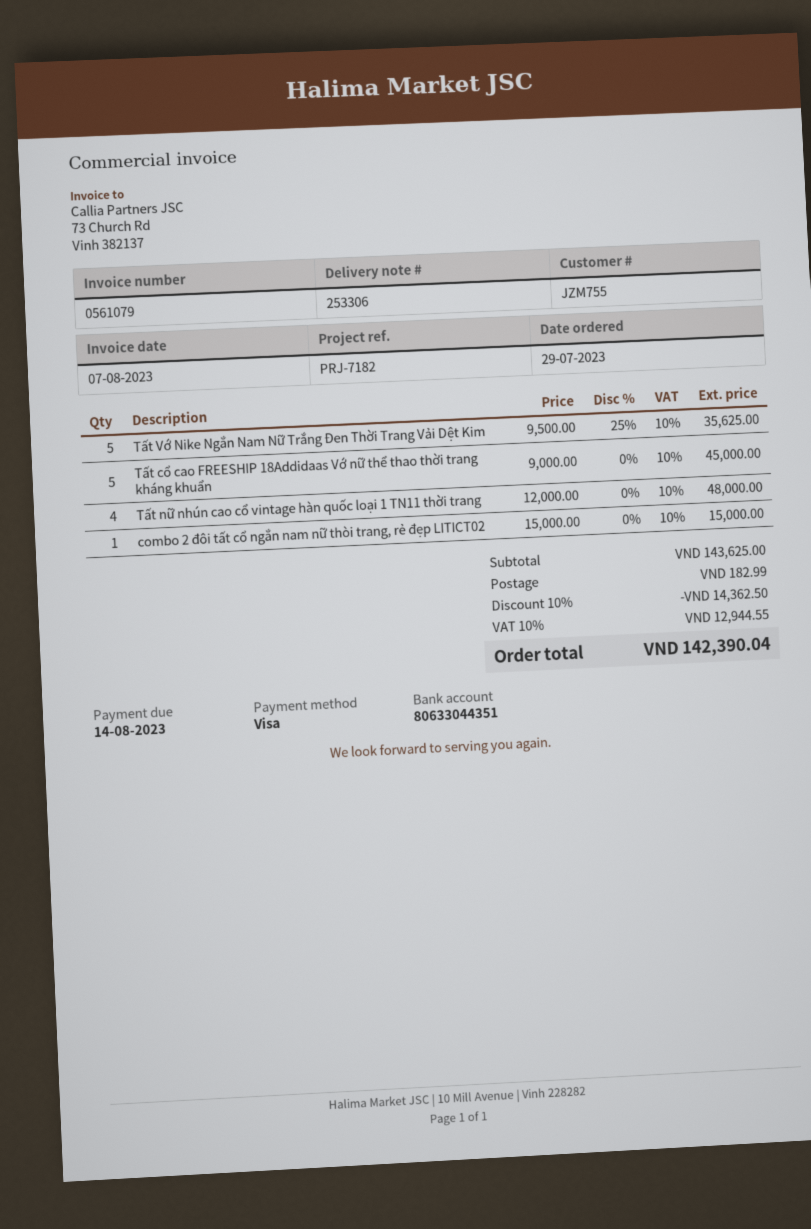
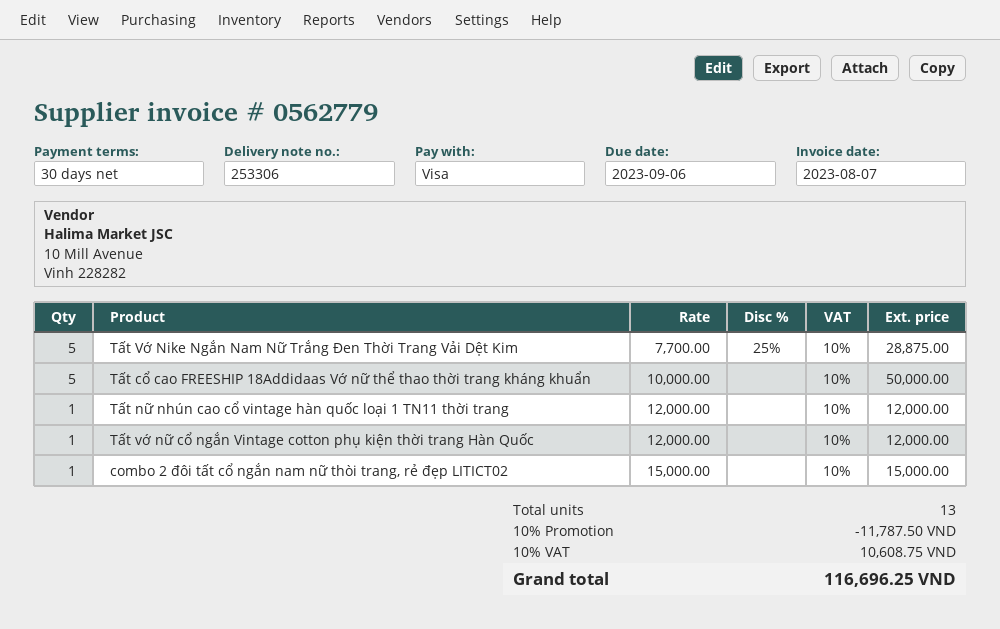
invoice number: 0561079 -> 0562779
due date: 2023-08-14 -> 2023-09-06
Tất Vớ Nike Ngắn Nam Nữ Trắng Đen Thời Trang Vải Dệt Kim: 5 x 9500.00 - 25% = 35625.00 -> 5 x 7700.00 - 25% = 28875.00
Tất cổ cao FREESHIP 18Addidaas Vớ nữ thể thao thời trang kháng khuẩn: 5 x 9000.00 = 45000.00 -> 5 x 10000.00 = 50000.00
Tất nữ nhún cao cổ vintage hàn quốc loại 1 TN11 thời trang: 4 x 12000.00 = 48000.00 -> 1 x 12000.00 = 12000.00
Tất vớ nữ cổ ngắn Vintage cotton phụ kiện thời trang Hàn Quốc: none -> 1 x 12000.00 = 12000.00
discount: 10% = 14362.50 -> 10% = 11787.50
shipping: 182.99 -> none
tax: 10% = 12944.55 -> 10% = 10608.75
total: 142390.04 -> 116696.25

